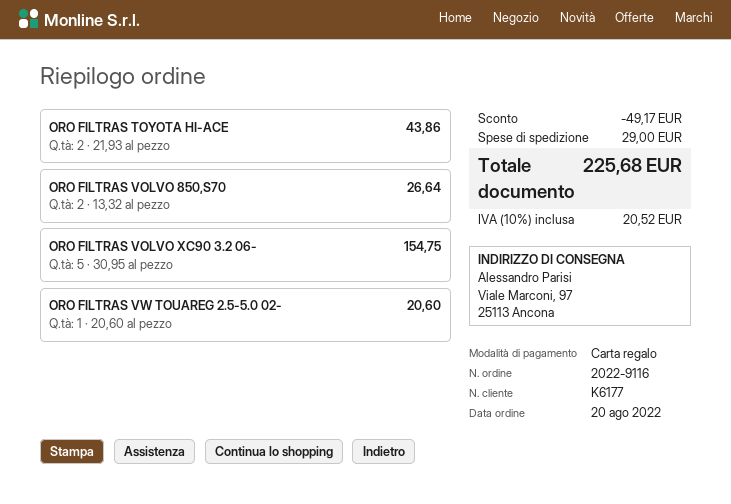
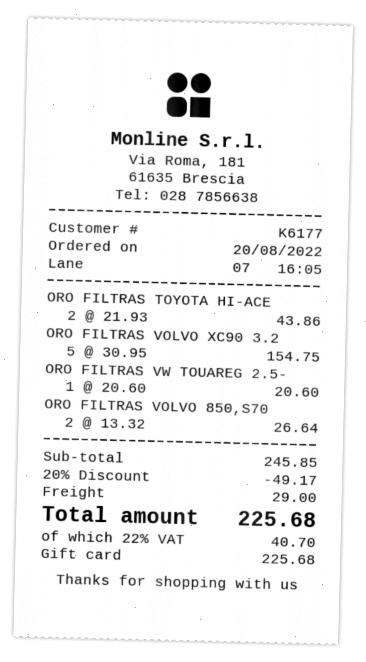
tax: 10% = 20.52 -> 22% = 40.70

